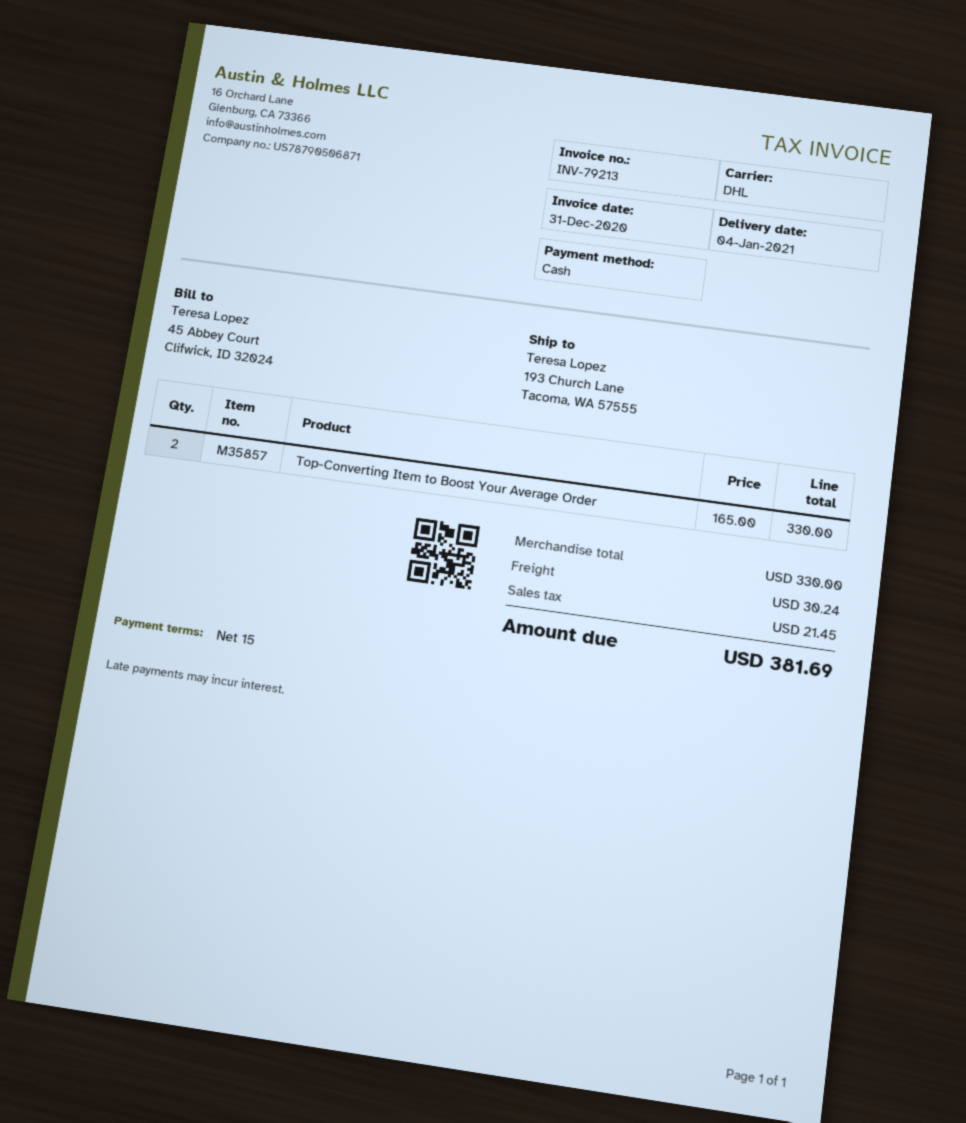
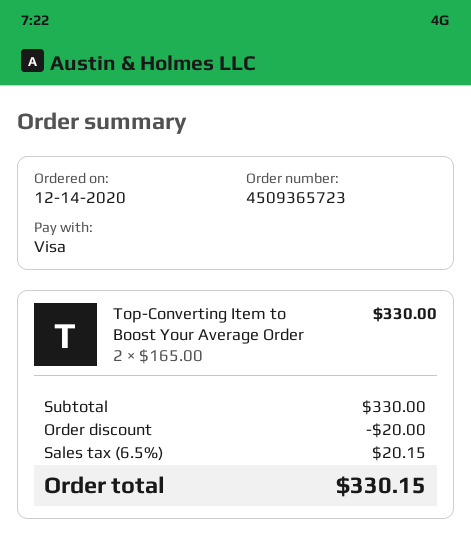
payment method: cash -> Visa
discount: none -> 20.00
shipping: 30.24 -> none
tax: 21.45 -> 20.15
total: 381.69 -> 330.15

